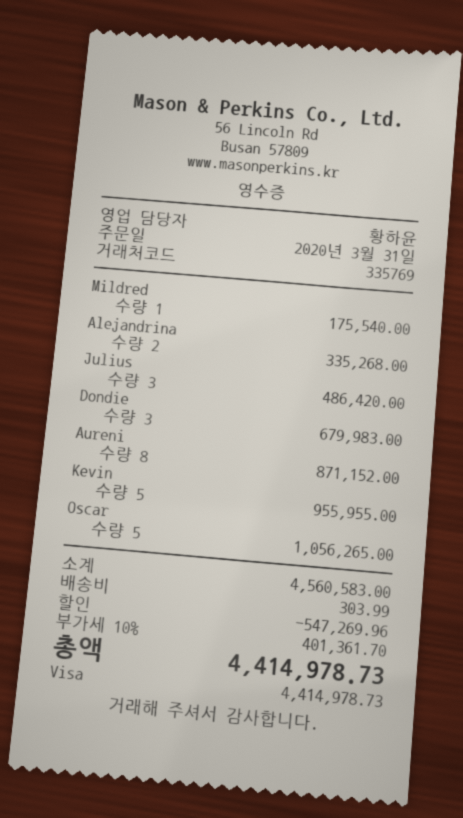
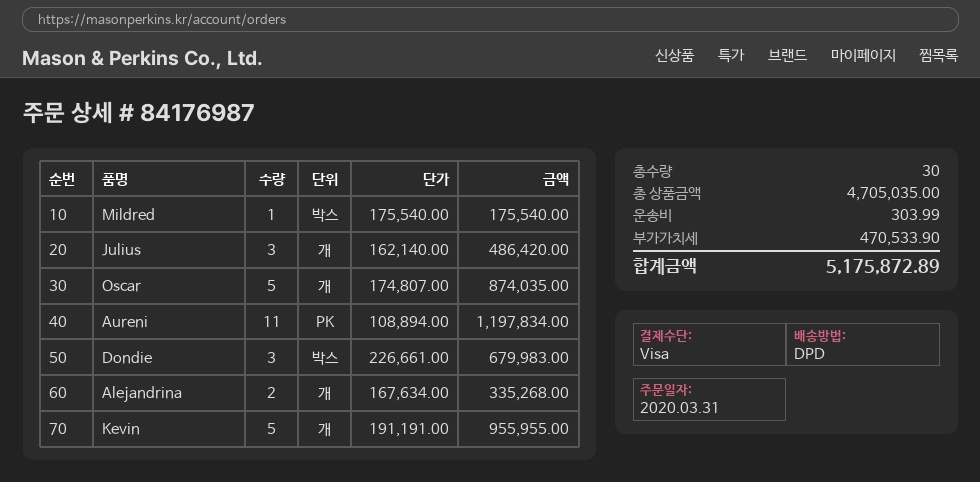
Aureni: 8 for 871152.00 -> 11 for 1197834.00
Oscar: 5 for 1056265.00 -> 5 for 874035.00
subtotal: 4560583.00 -> 4705035.00
discount: 547269.96 -> none
tax: 401361.70 -> 470533.90
total: 4414978.73 -> 5175872.89

